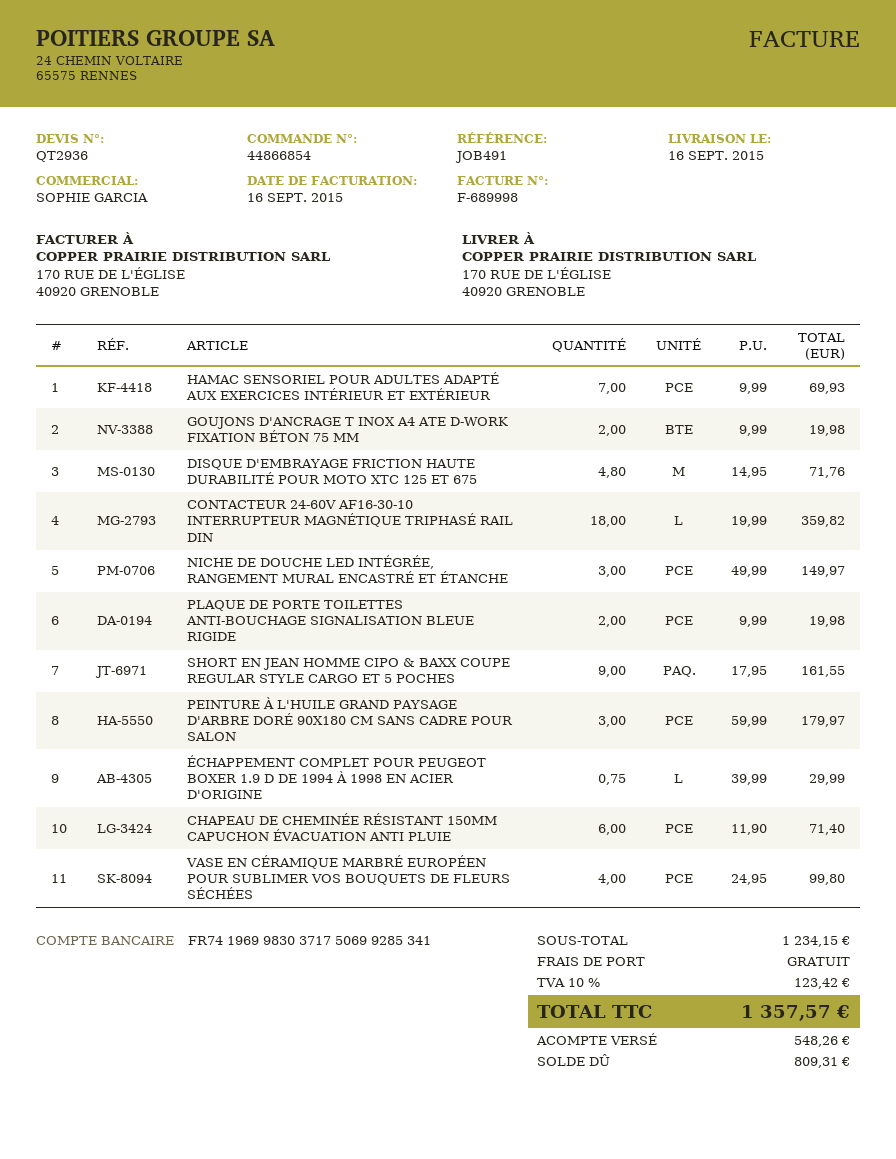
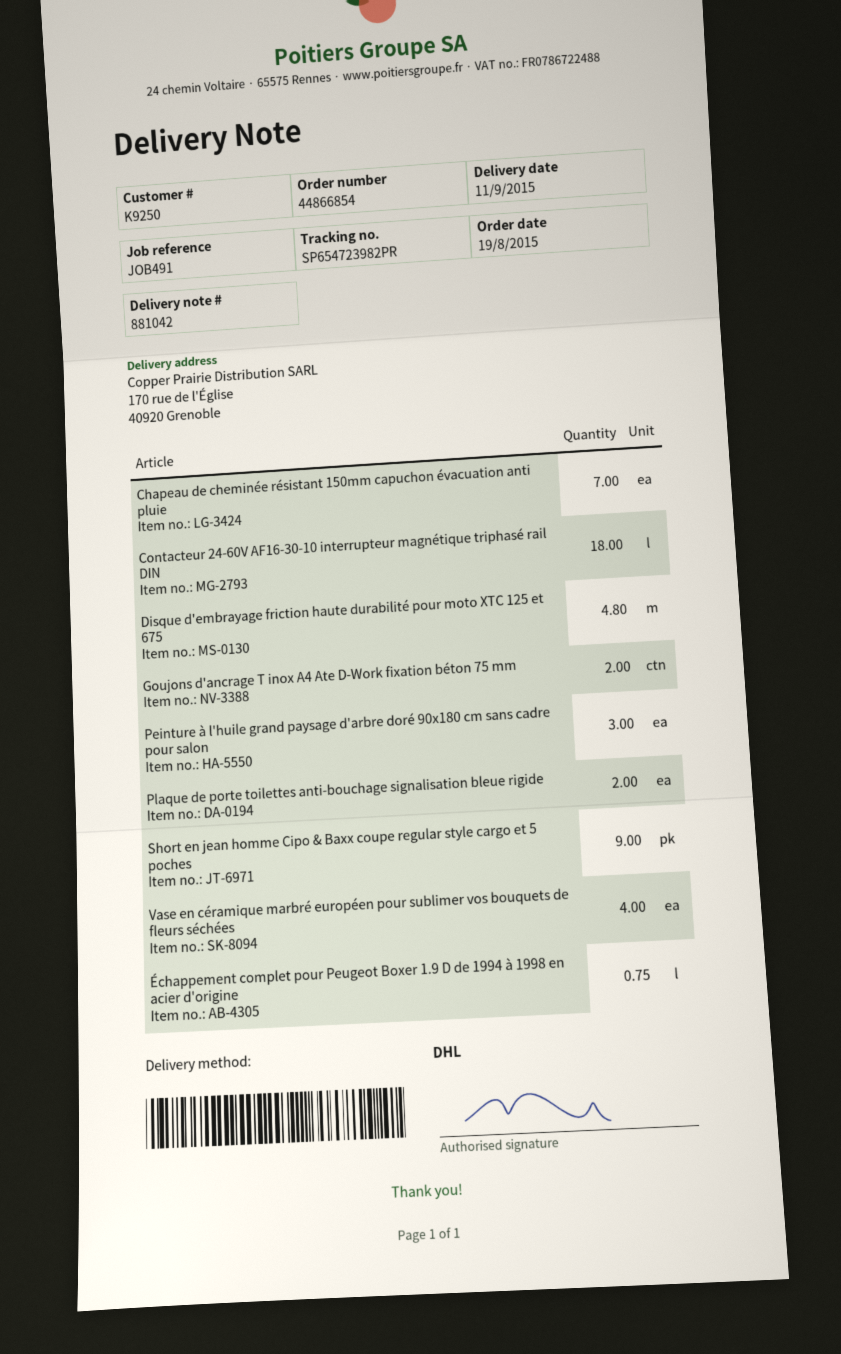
delivery date: 2015-09-16 -> 2015-09-11
HAMAC SENSORIEL POUR ADULTES ADAPTÉ AUX EXERCICES INTÉRIEUR ET EXTÉRIEUR: 7 -> none
NICHE DE DOUCHE LED INTÉGRÉE, RANGEMENT MURAL ENCASTRÉ ET ÉTANCHE: 3 -> none
CHAPEAU DE CHEMINÉE RÉSISTANT 150MM CAPUCHON ÉVACUATION ANTI PLUIE: 6 -> 7

